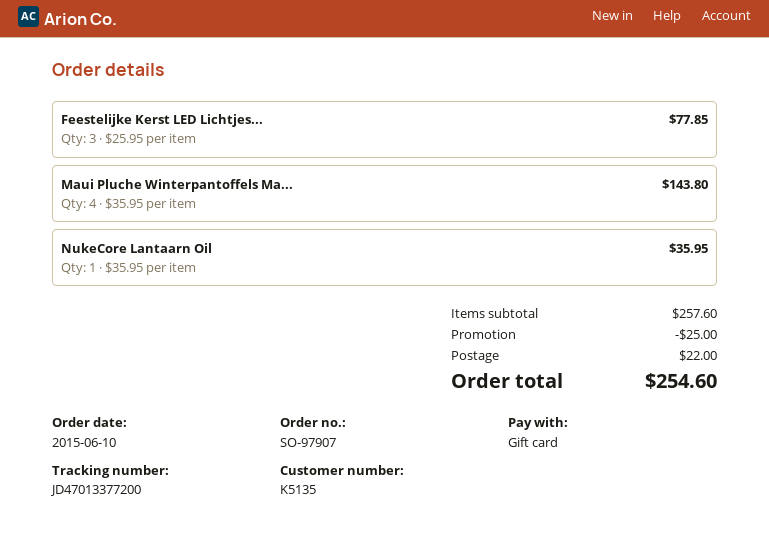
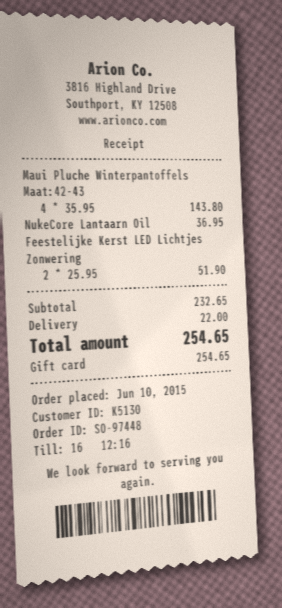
order number: SO-97907 -> SO-97448
customer number: K5135 -> K5130
Feestelijke Kerst LED Lichtjes...: 3 x 25.95 = 77.85 -> 2 x 25.95 = 51.90
NukeCore Lantaarn Oil: 1 x 35.95 = 35.95 -> 1 x 36.95 = 36.95
subtotal: 257.60 -> 232.65
discount: 25.00 -> none
total: 254.60 -> 254.65

